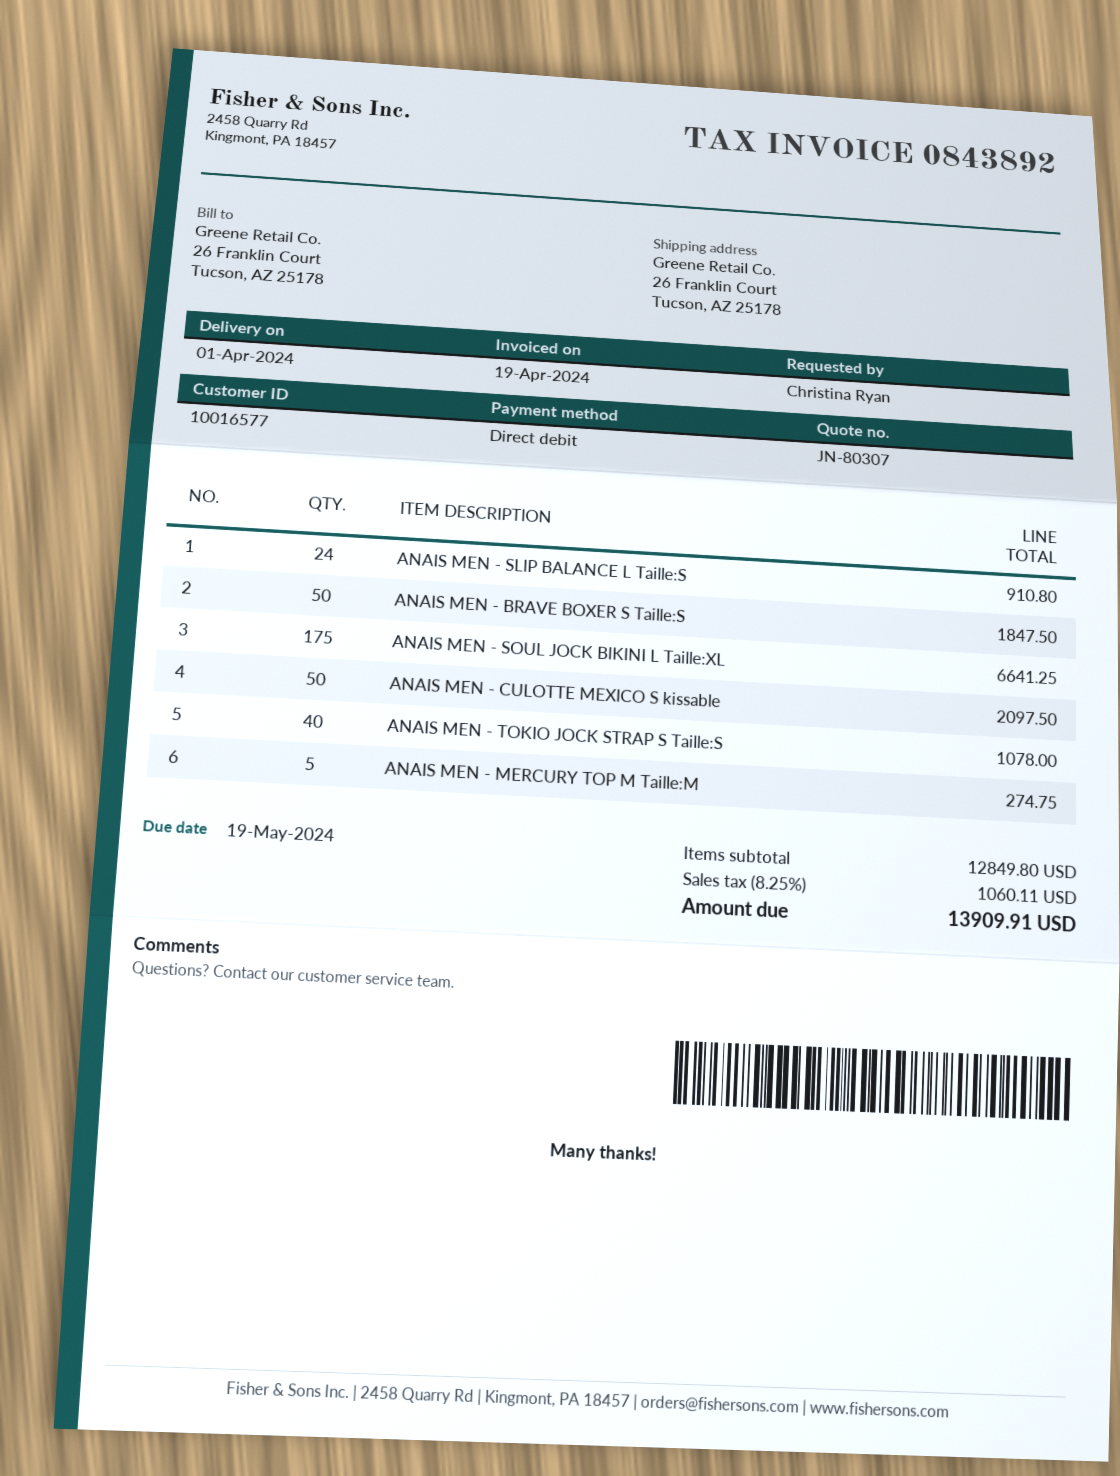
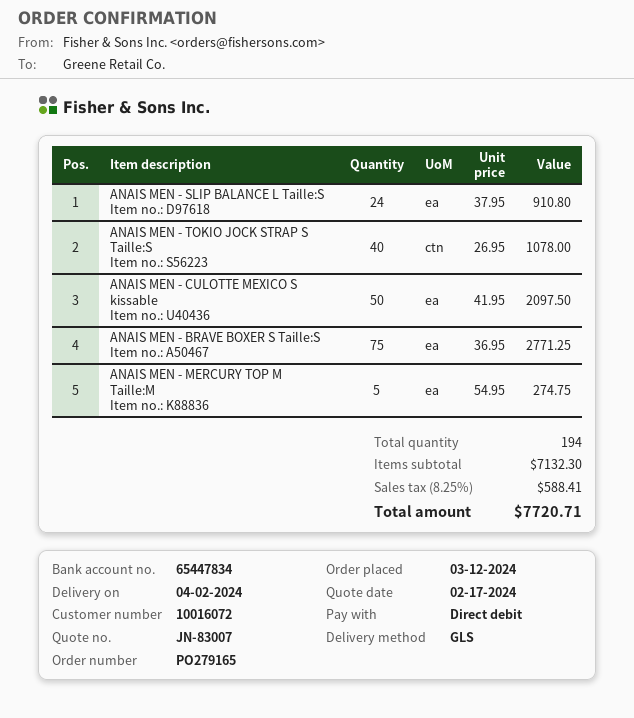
quote number: JN-80307 -> JN-83007
delivery date: 2024-04-01 -> 2024-04-02
customer number: 10016577 -> 10016072
ANAIS MEN - BRAVE BOXER S Taille:S: 50 for 1847.50 -> 75 for 2771.25
ANAIS MEN - SOUL JOCK BIKINI L Taille:XL: 175 for 6641.25 -> none
subtotal: 12849.80 -> 7132.30
tax: 8.25% = 1060.11 -> 8.25% = 588.41
total: 13909.91 -> 7720.71

